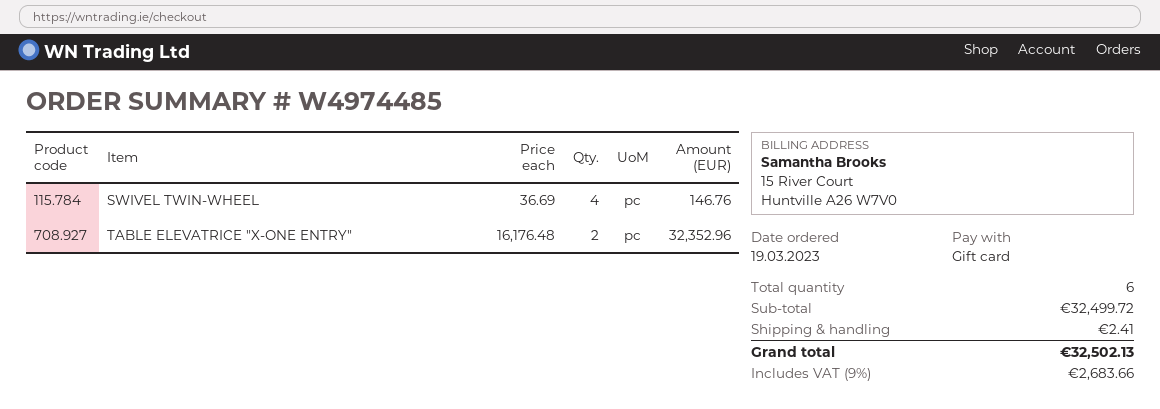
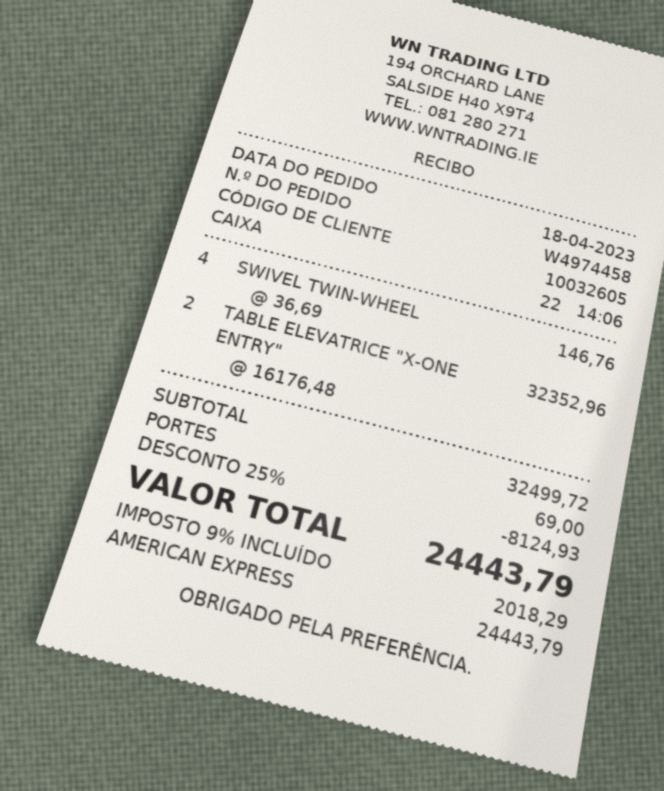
order number: W4974485 -> W4974458
order date: 2023-03-19 -> 2023-04-18
payment method: gift card -> American Express
discount: none -> 25% = 8124.93
shipping: 2.41 -> 69.00
tax: 9% = 2683.66 -> 9% = 2018.29
total: 32502.13 -> 24443.79

